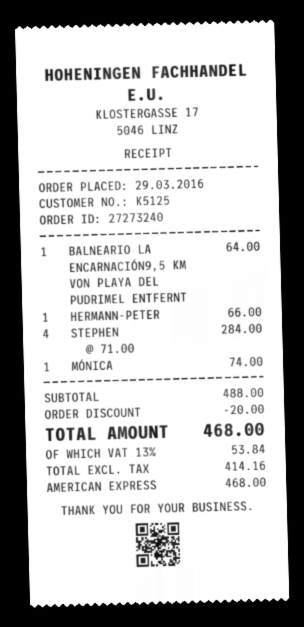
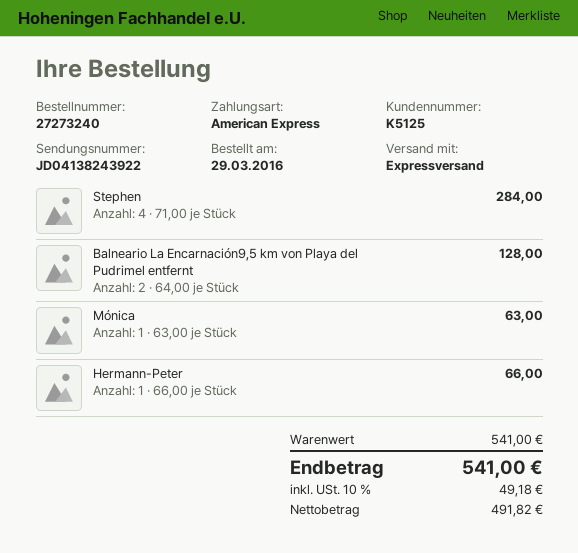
BALNEARIO LA ENCARNACIÓN9,5 KM VON PLAYA DEL PUDRIMEL ENTFERNT: 1 x 64.00 = 64.00 -> 2 x 64.00 = 128.00
MÓNICA: 1 x 74.00 = 74.00 -> 1 x 63.00 = 63.00
subtotal: 488.00 -> 541.00
discount: 20.00 -> none
net: 414.16 -> 491.82
tax: 13% = 53.84 -> 10% = 49.18
total: 468.00 -> 541.00

